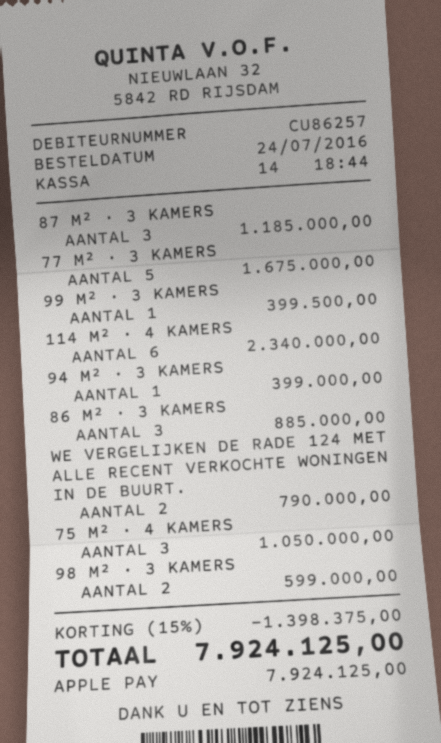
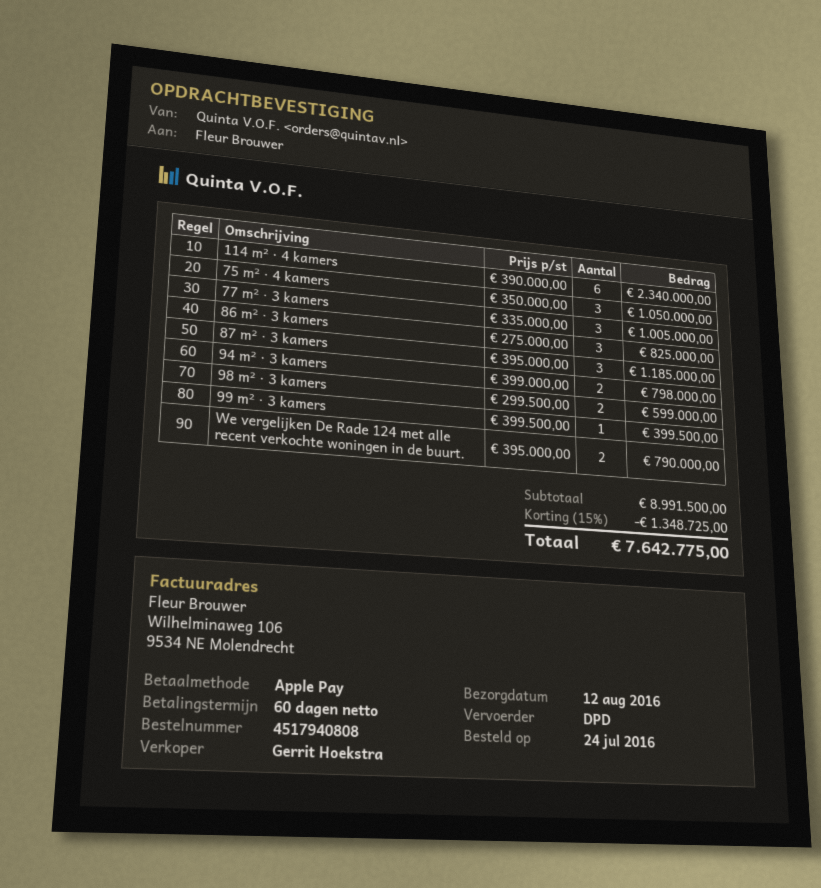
77 M² · 3 KAMERS: 5 for 1675000.00 -> 3 for 1005000.00
94 M² · 3 KAMERS: 1 for 399000.00 -> 2 for 798000.00
86 M² · 3 KAMERS: 3 for 885000.00 -> 3 for 825000.00
discount: 15% = 1398375.00 -> 15% = 1348725.00
total: 7924125.00 -> 7642775.00

